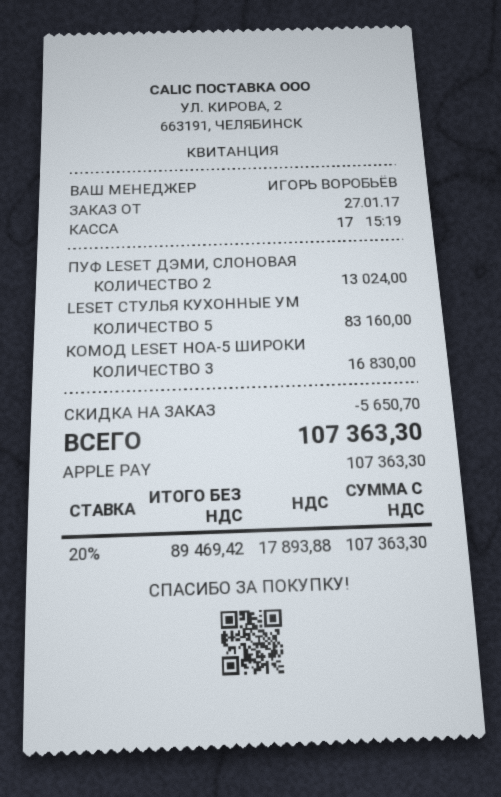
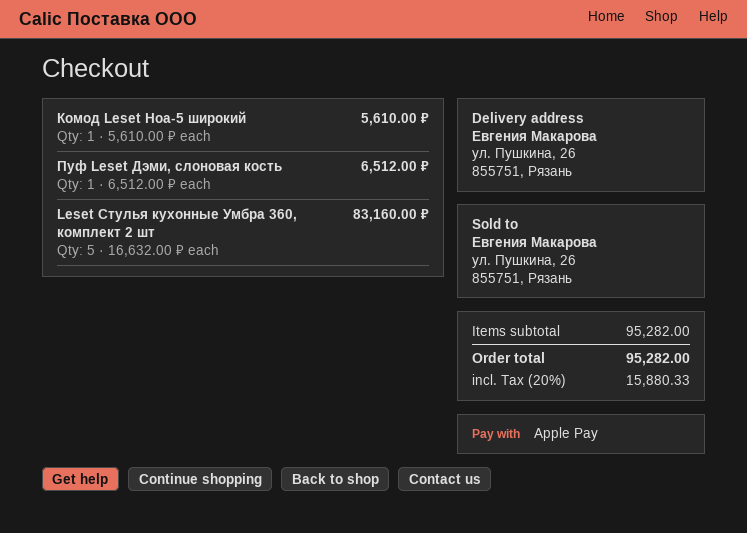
ПУФ LESET ДЭМИ, СЛОНОВАЯ: 2 for 13024.00 -> 1 for 6512.00
КОМОД LESET НОА-5 ШИРОКИ: 3 for 16830.00 -> 1 for 5610.00
discount: 5650.70 -> none
tax: 20% = 17893.88 -> 20% = 15880.33
total: 107363.30 -> 95282.00

